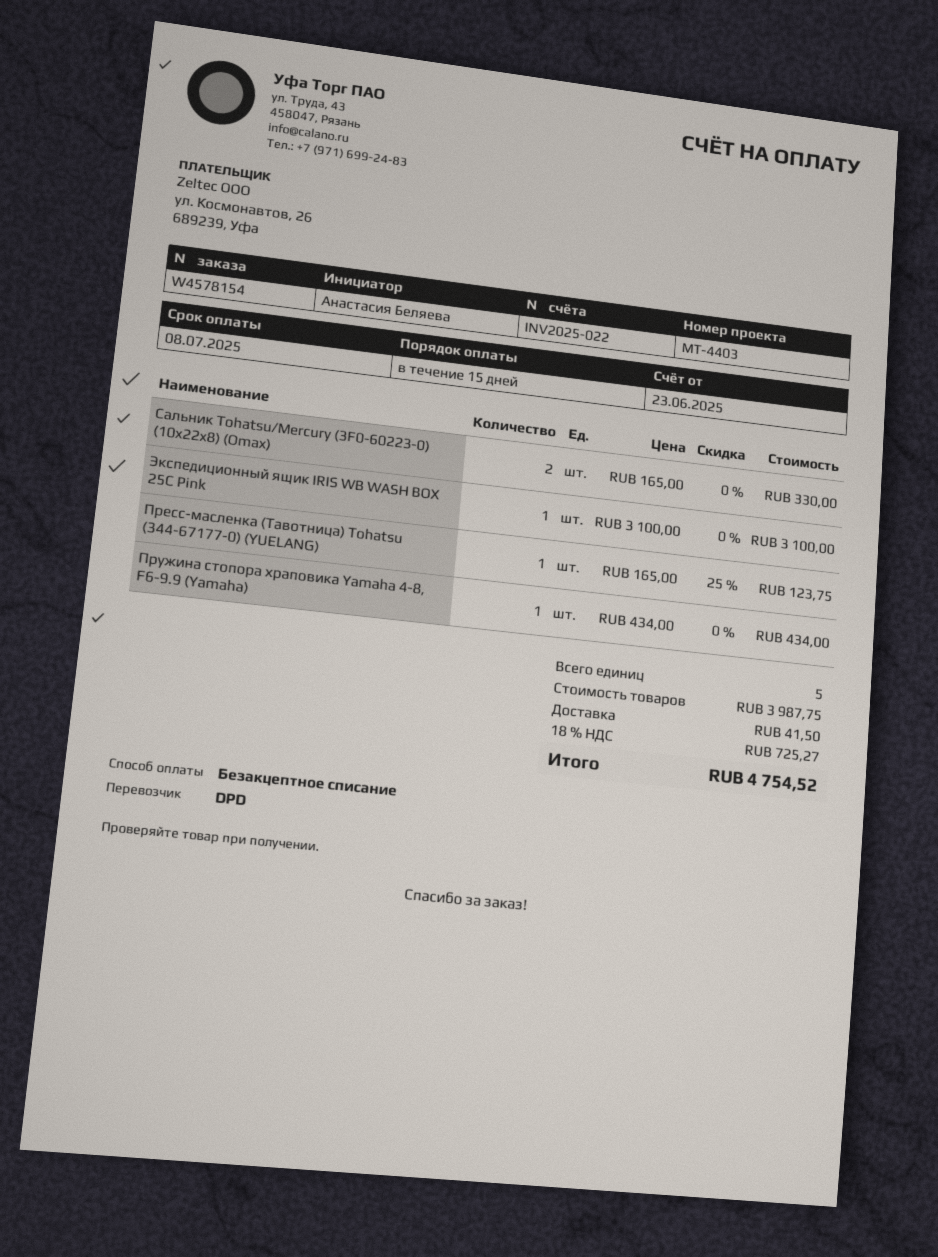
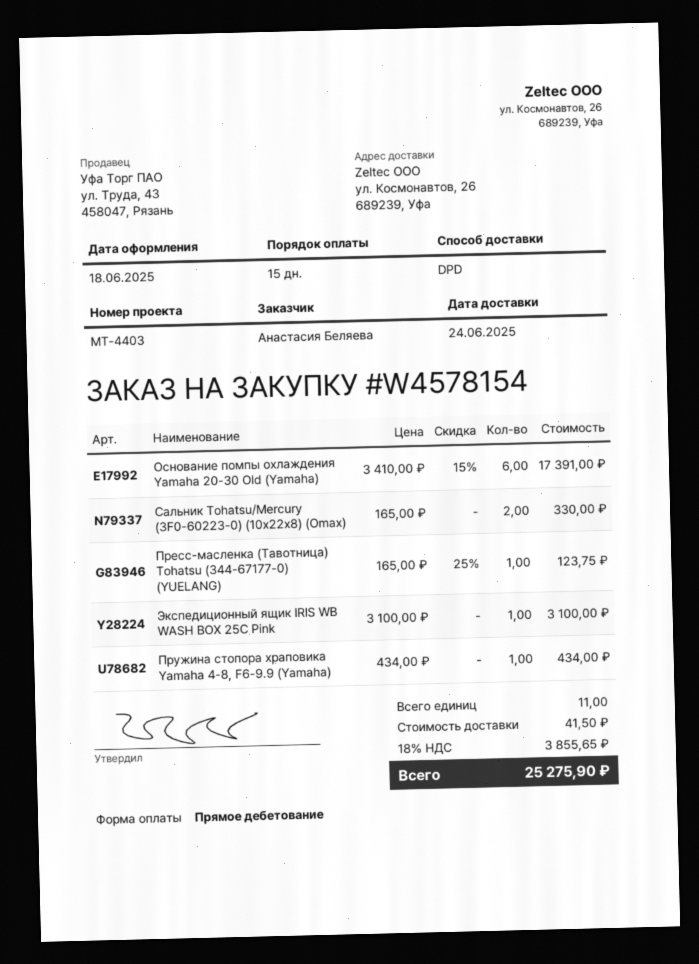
Основание помпы охлаждения Yamaha 20-30 Old (Yamaha): none -> 6 x 3410.00 - 15% = 17391.00
total quantity: 5 -> 11
tax: 18% = 725.27 -> 18% = 3855.65
total: 4754.52 -> 25275.90

